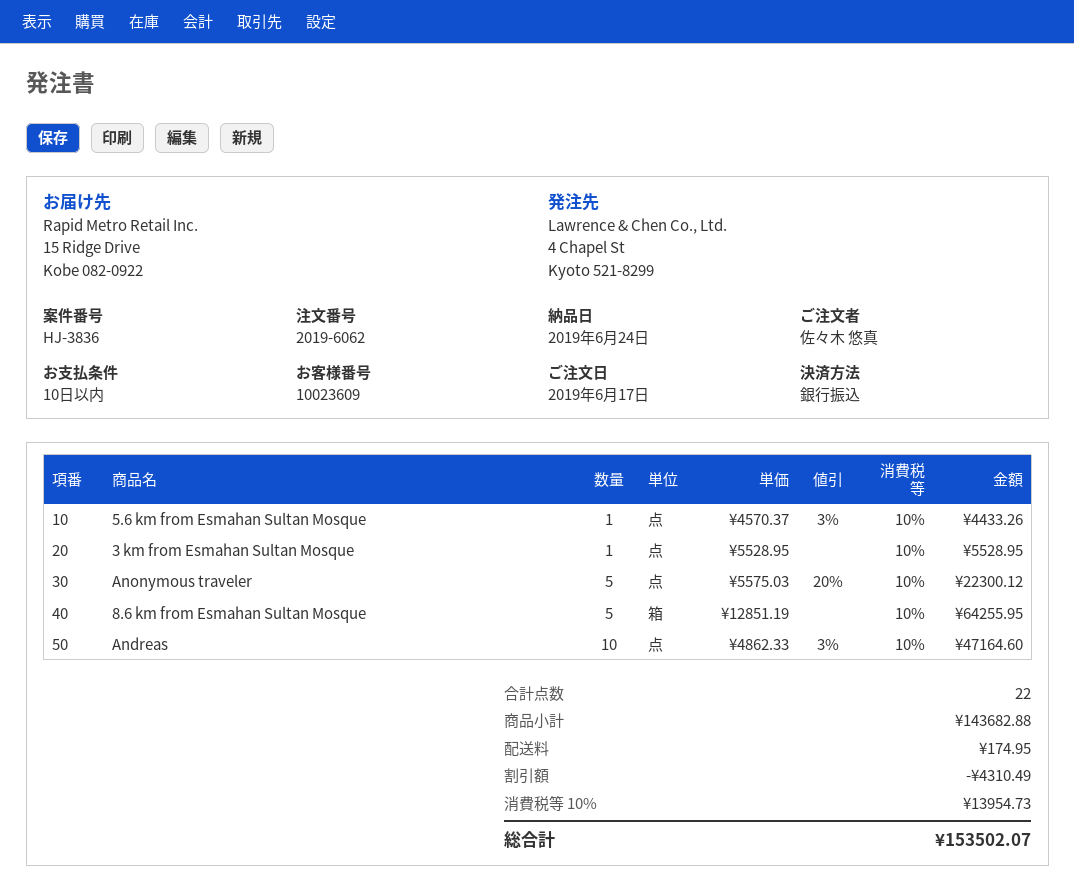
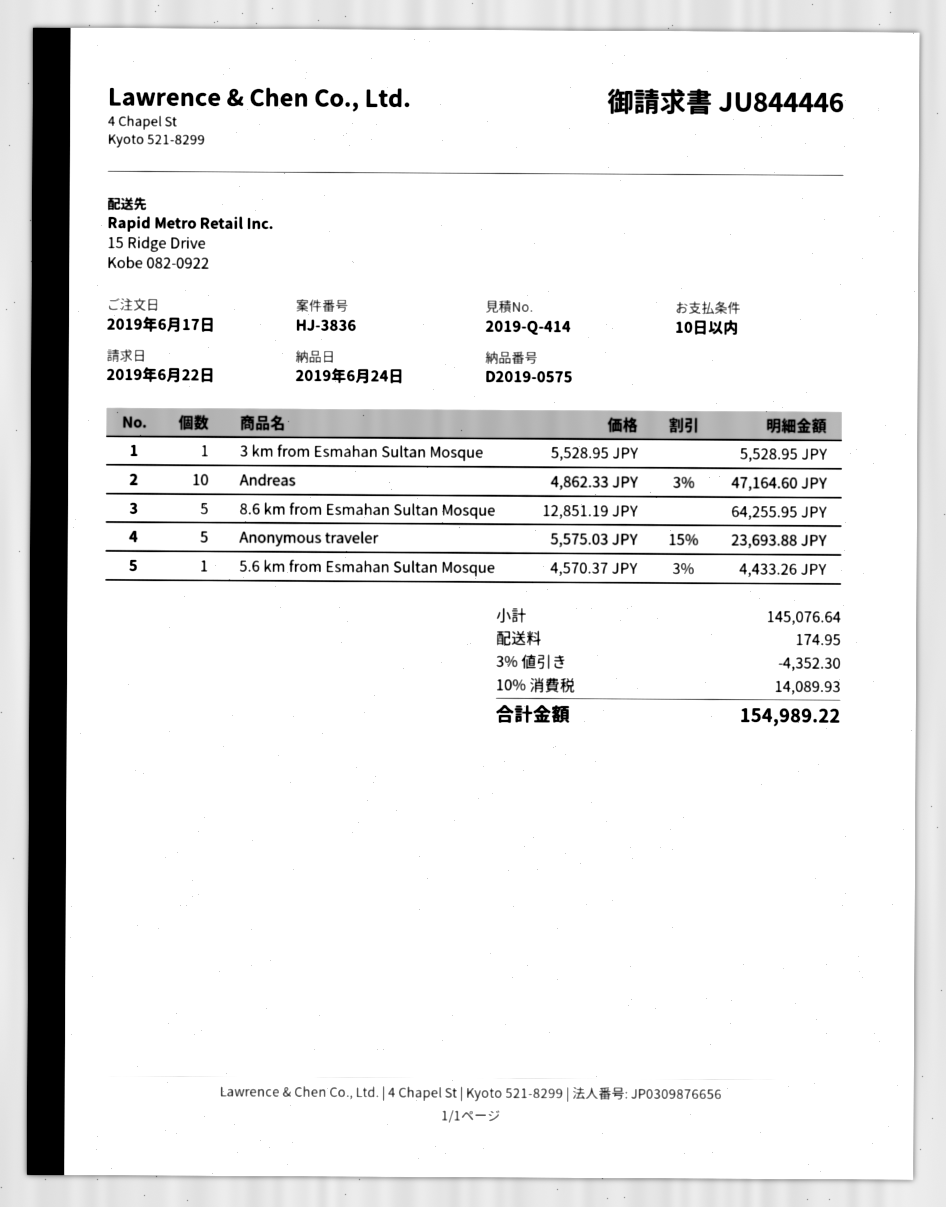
Anonymous traveler: 5 x 5575.03 - 20% = 22300.12 -> 5 x 5575.03 - 15% = 23693.88
subtotal: 143682.88 -> 145076.64
discount: 4310.49 -> 4352.30
tax: 10% = 13954.73 -> 10% = 14089.93
total: 153502.07 -> 154989.22

